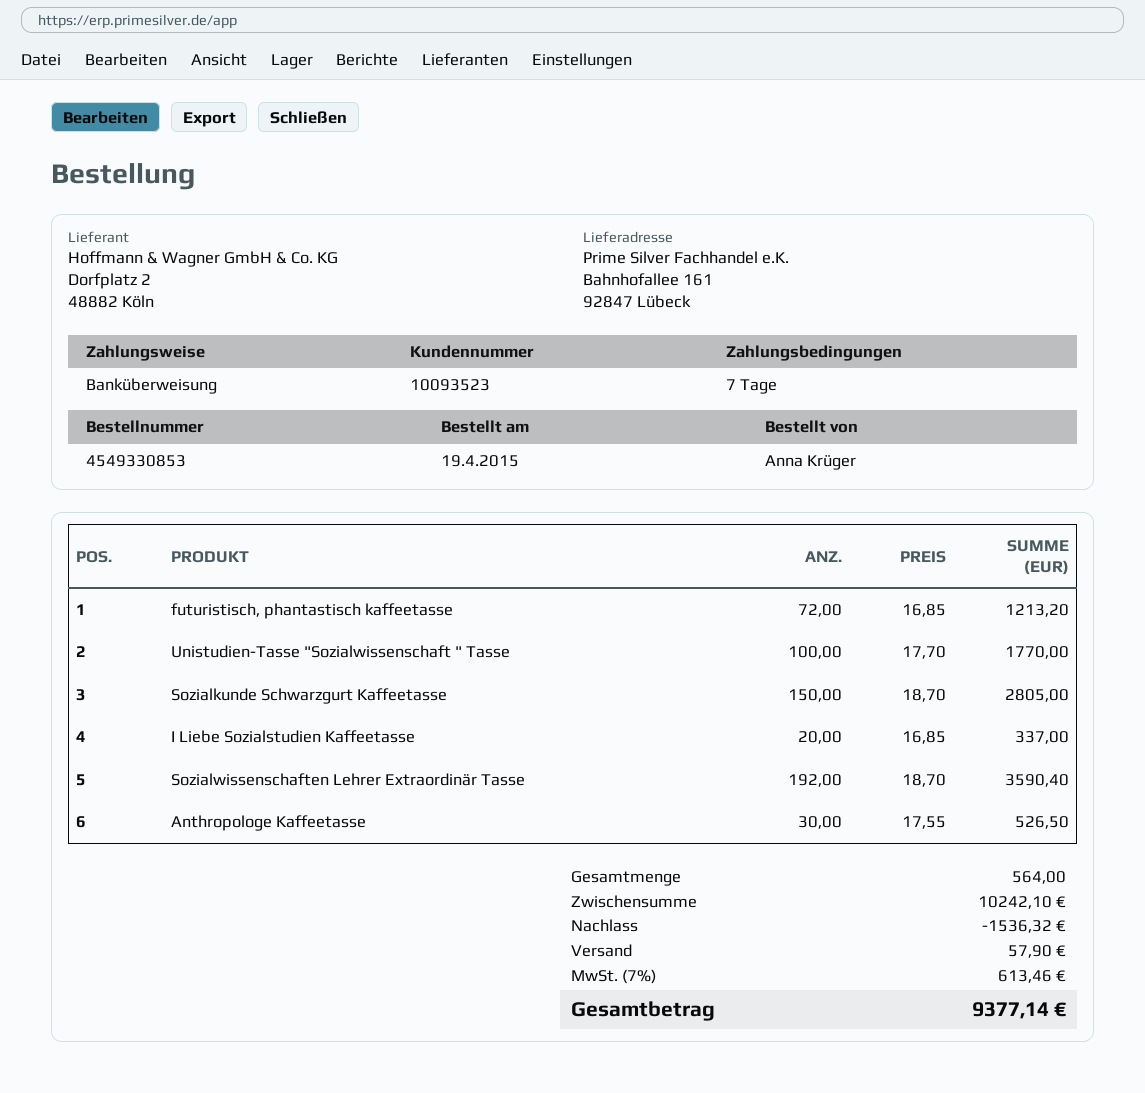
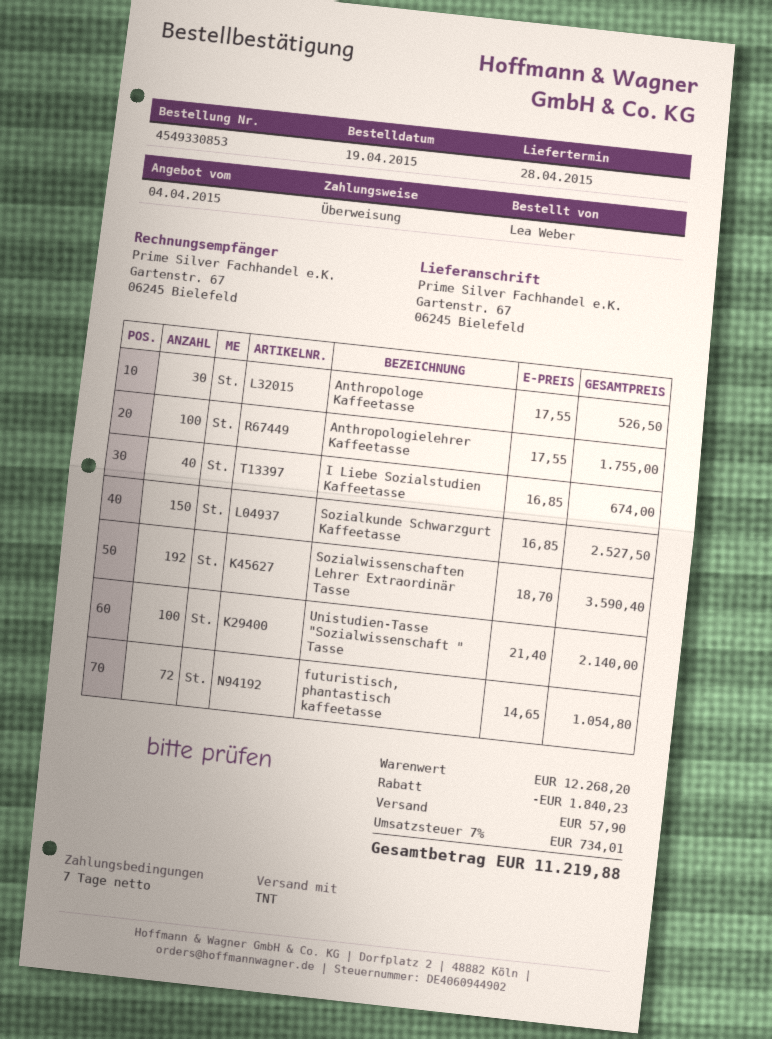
ordered by: Anna Krüger -> Lea Weber
ship to: Bahnhofallee 161, 92847 Lübeck -> Gartenstr. 67, 06245 Bielefeld
futuristisch, phantastisch kaffeetasse: 72 x 16.85 = 1213.20 -> 72 x 14.65 = 1054.80
Unistudien-Tasse "Sozialwissenschaft " Tasse: 100 x 17.70 = 1770.00 -> 100 x 21.40 = 2140.00
Sozialkunde Schwarzgurt Kaffeetasse: 150 x 18.70 = 2805.00 -> 150 x 16.85 = 2527.50
I Liebe Sozialstudien Kaffeetasse: 20 x 16.85 = 337.00 -> 40 x 16.85 = 674.00
Anthropologielehrer Kaffeetasse: none -> 100 x 17.55 = 1755.00
subtotal: 10242.10 -> 12268.20
discount: 1536.32 -> 1840.23
tax: 7% = 613.46 -> 7% = 734.01
total: 9377.14 -> 11219.88

